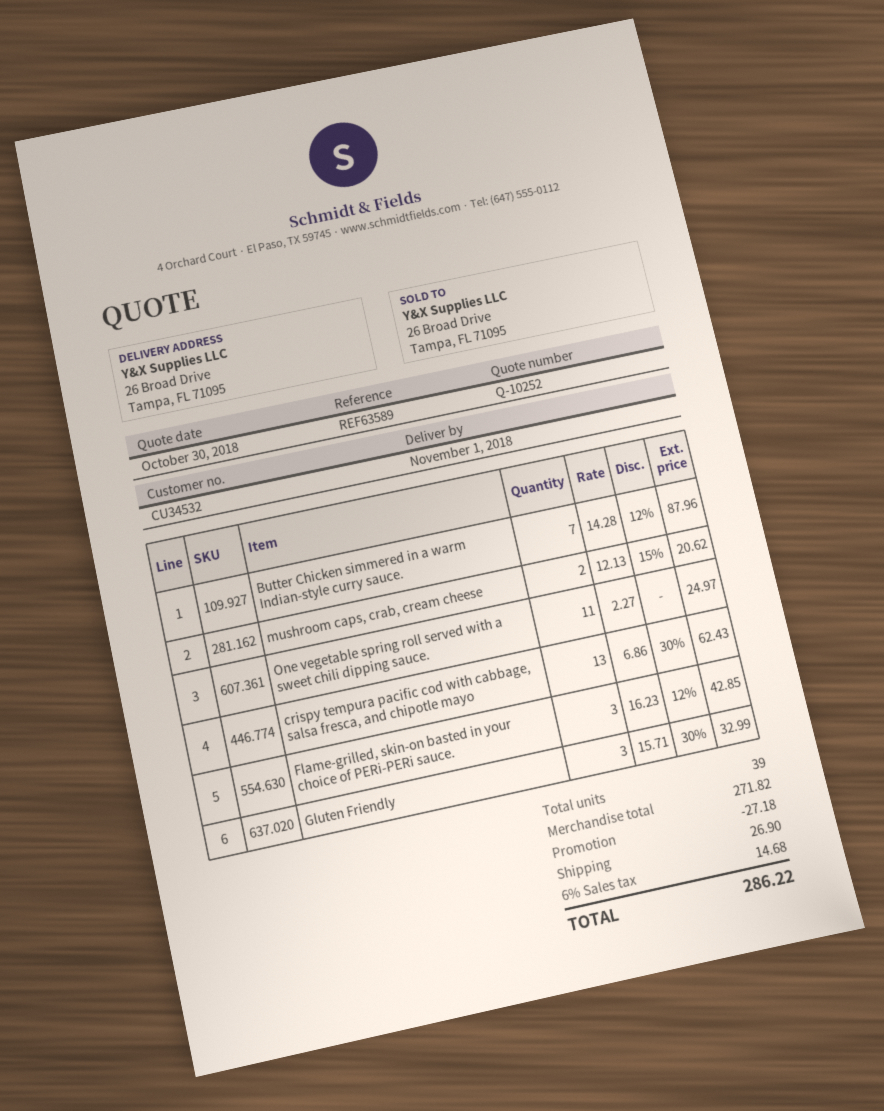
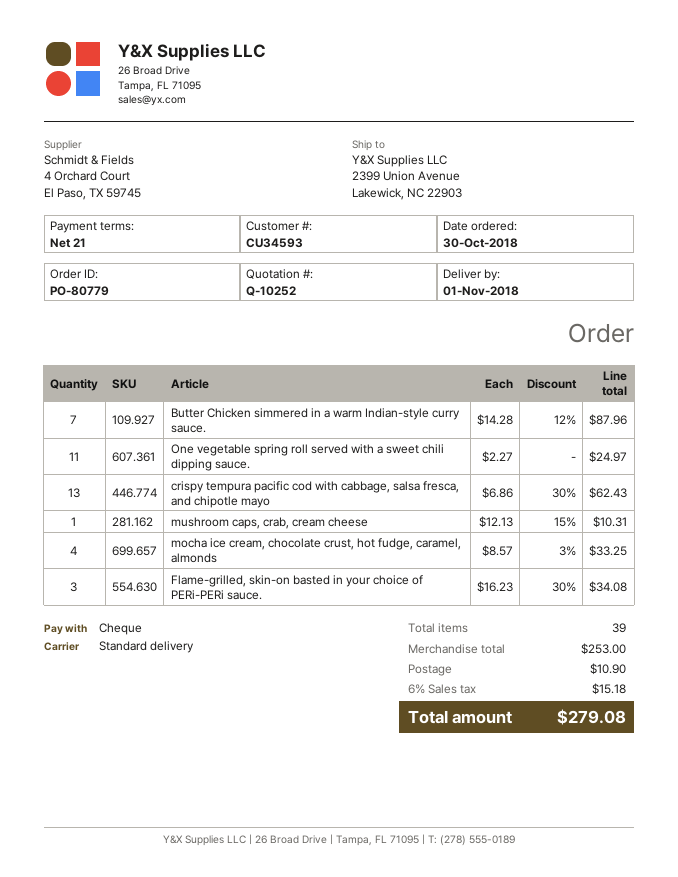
customer number: CU34532 -> CU34593
ship to: 26 Broad Drive, Tampa, FL 71095 -> 2399 Union Avenue, Lakewick, NC 22903
mushroom caps, crab, cream cheese: 2 x 12.13 - 15% = 20.62 -> 1 x 12.13 - 15% = 10.31
Flame-grilled, skin-on basted in your choice of PERi-PERi sauce.: 3 x 16.23 - 12% = 42.85 -> 3 x 16.23 - 30% = 34.08
Gluten Friendly: 3 x 15.71 - 30% = 32.99 -> none
mocha ice cream, chocolate crust, hot fudge, caramel, almonds: none -> 4 x 8.57 - 3% = 33.25
subtotal: 271.82 -> 253.00
discount: 27.18 -> none
shipping: 26.90 -> 10.90
tax: 6% = 14.68 -> 6% = 15.18
total: 286.22 -> 279.08

